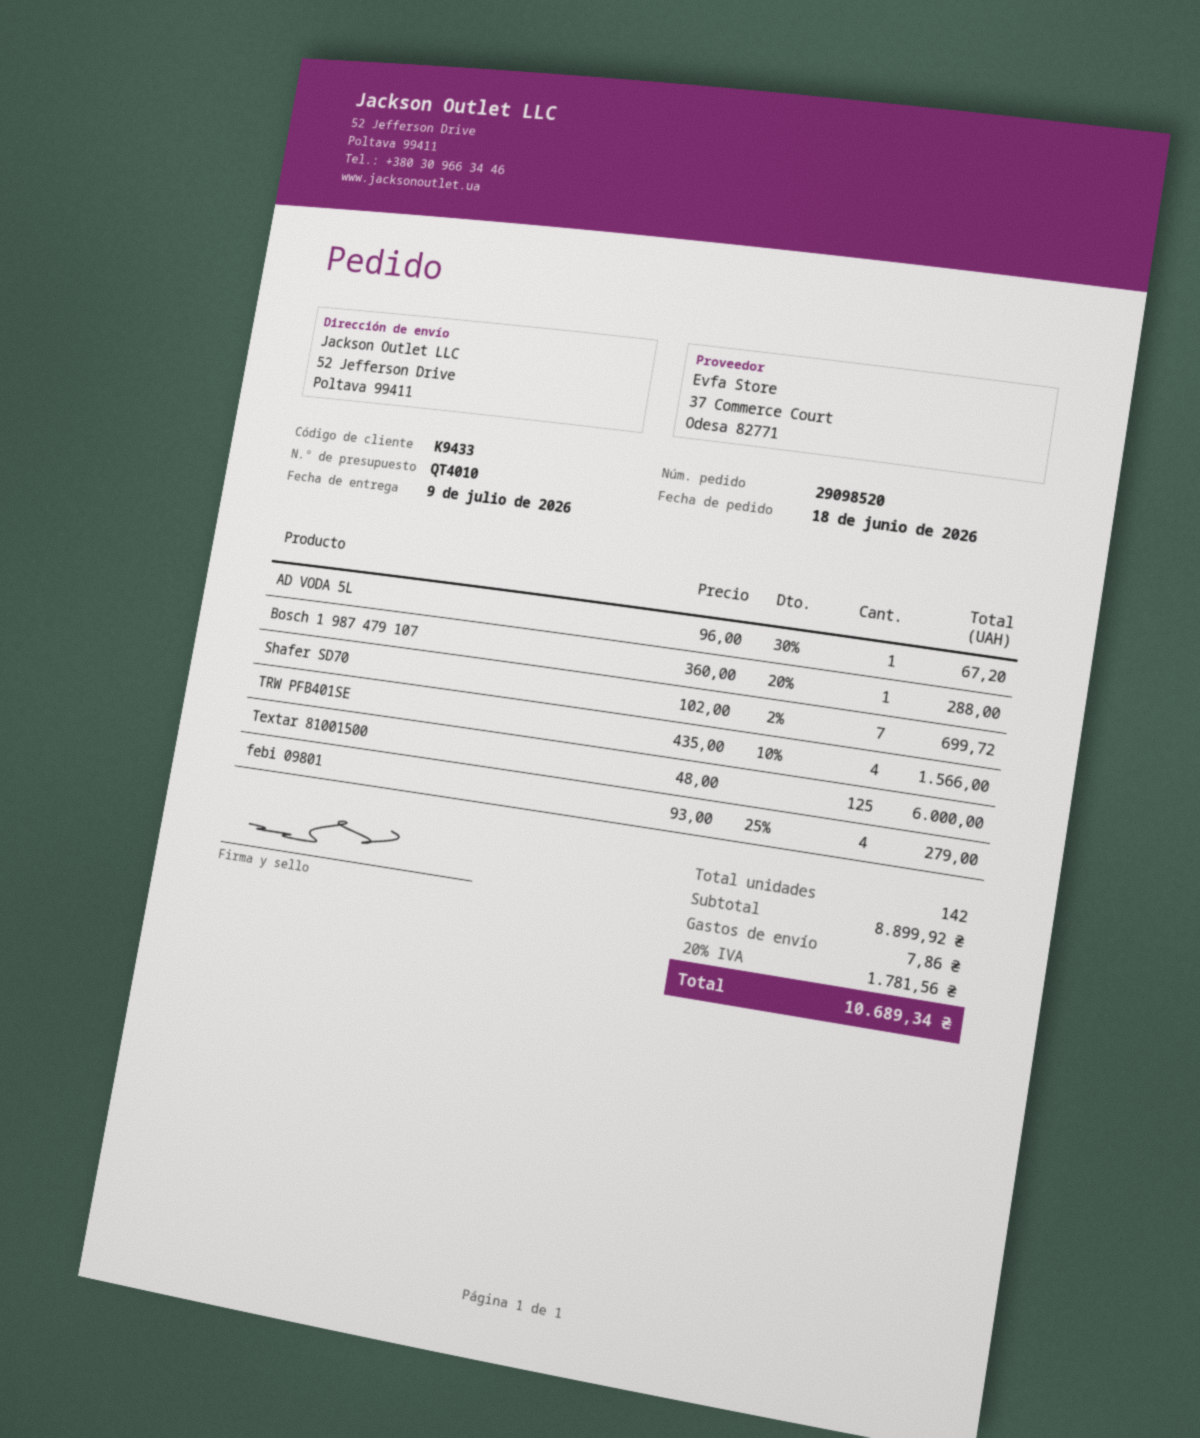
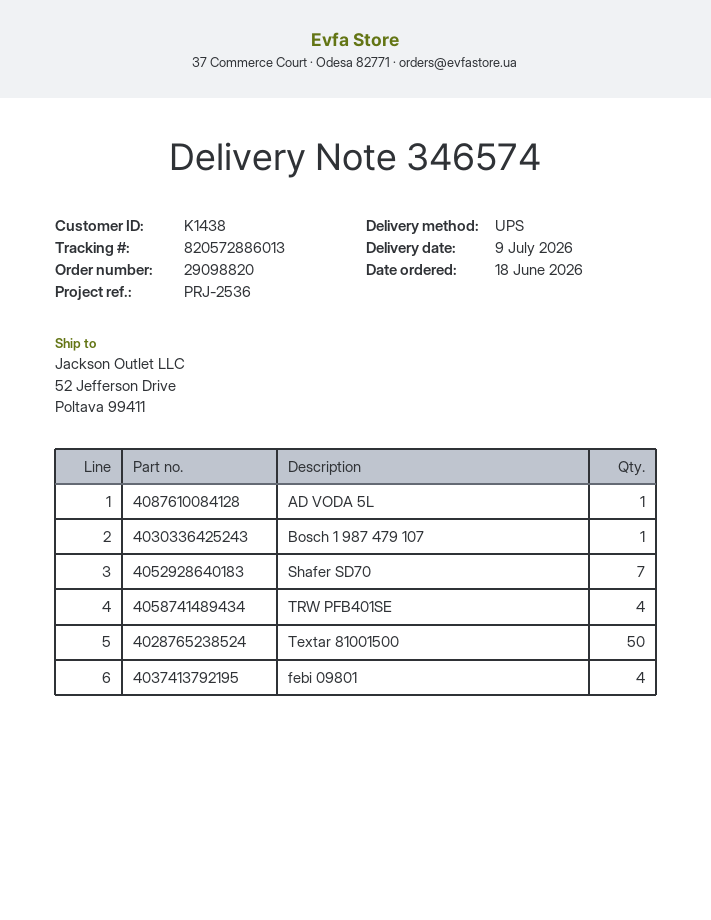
order number: 29098520 -> 29098820
customer number: K9433 -> K1438
Textar 81001500: 125 -> 50

